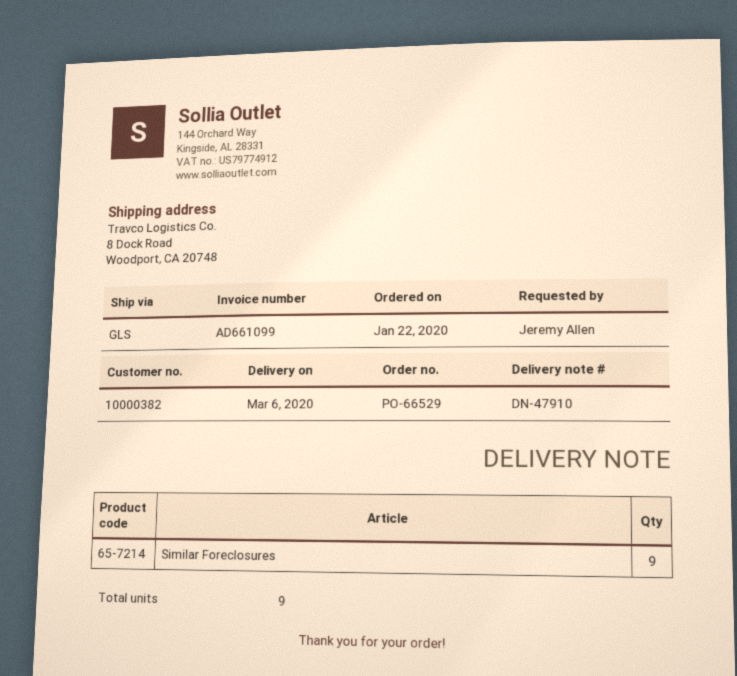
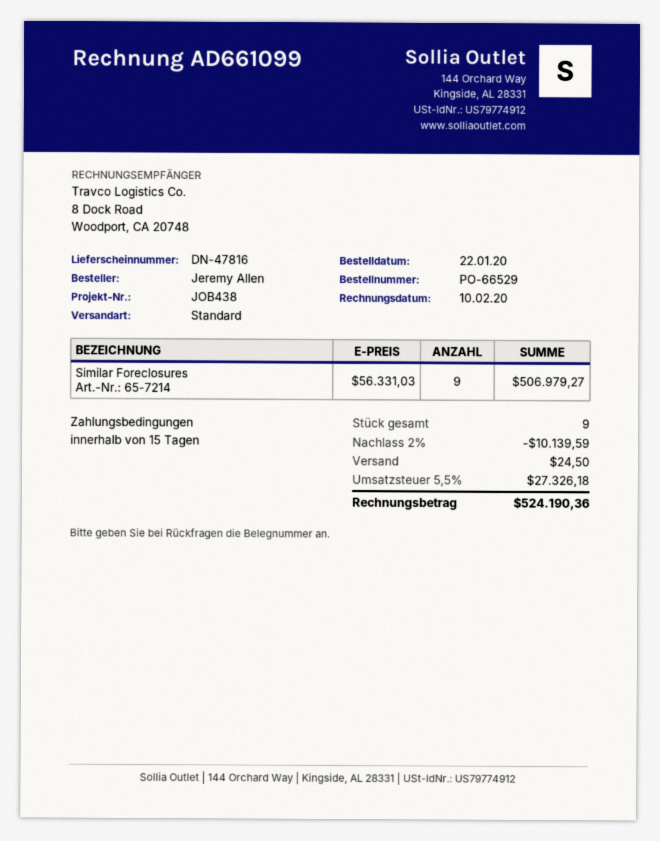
delivery note number: DN-47910 -> DN-47816
shipping method: GLS -> standard

